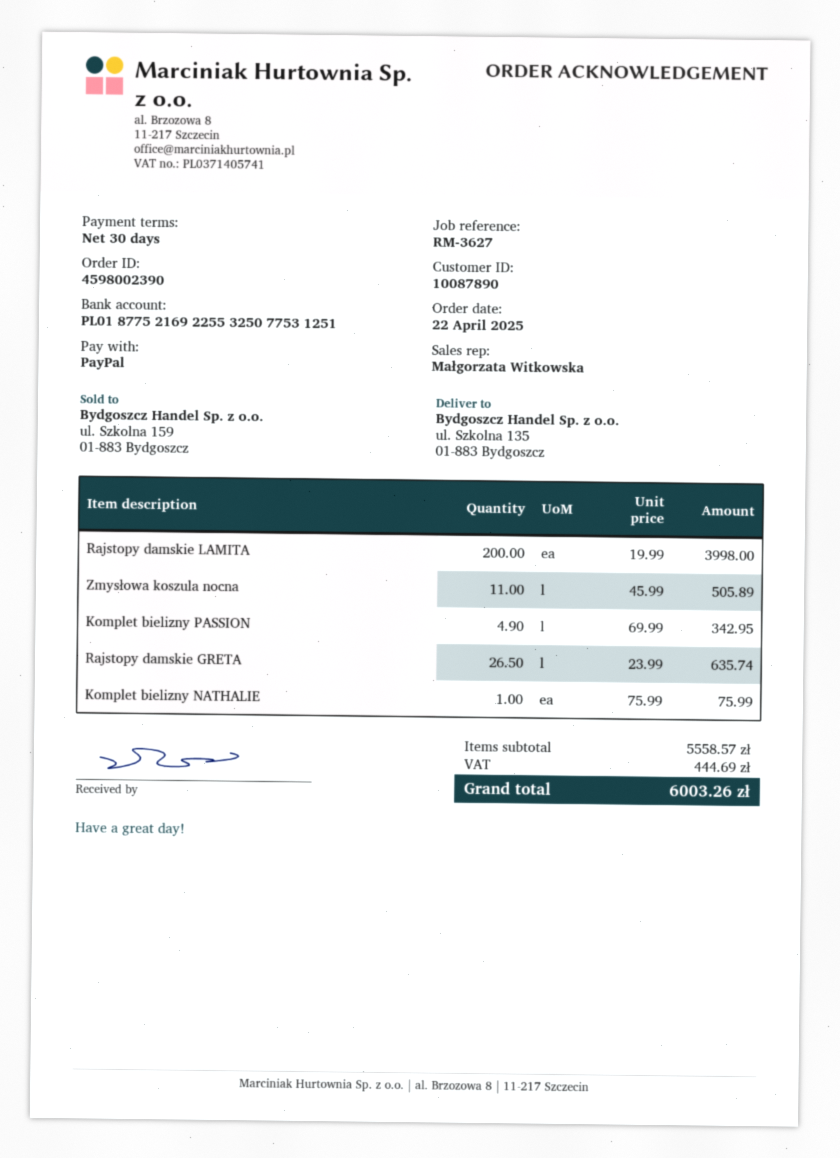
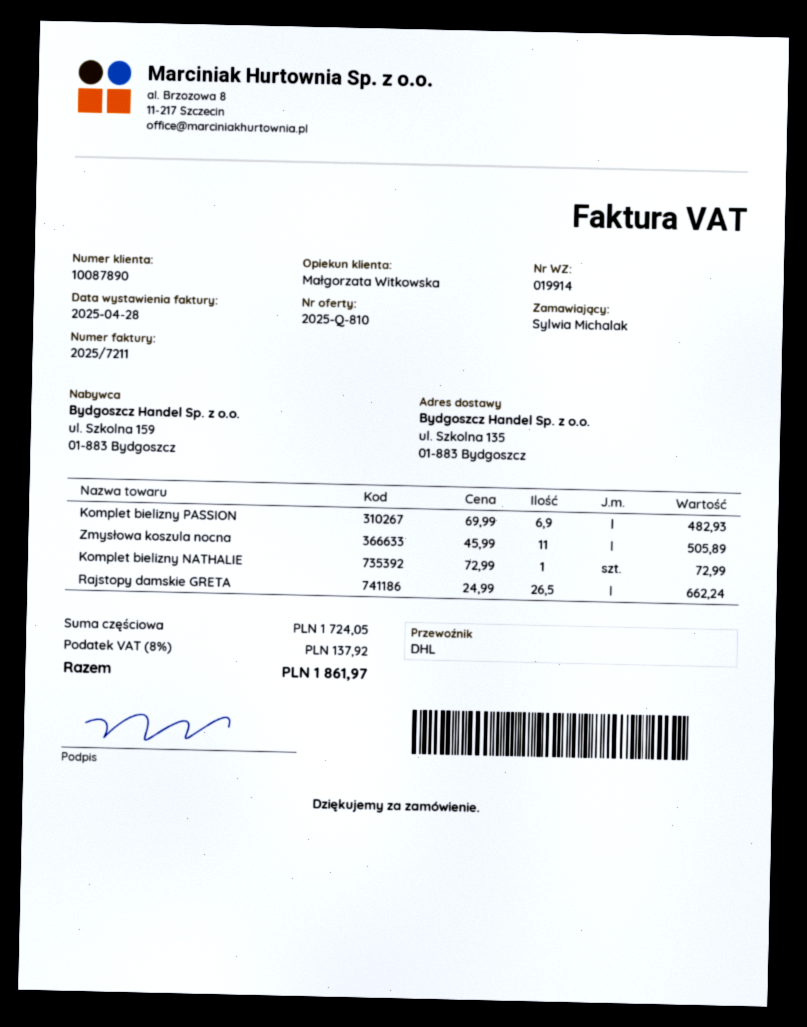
Rajstopy damskie LAMITA: 200 x 19.99 = 3998.00 -> none
Komplet bielizny PASSION: 4.9 x 69.99 = 342.95 -> 6.9 x 69.99 = 482.93
Rajstopy damskie GRETA: 26.5 x 23.99 = 635.74 -> 26.5 x 24.99 = 662.24
Komplet bielizny NATHALIE: 1 x 75.99 = 75.99 -> 1 x 72.99 = 72.99
subtotal: 5558.57 -> 1724.05
tax: 444.69 -> 137.92
total: 6003.26 -> 1861.97

